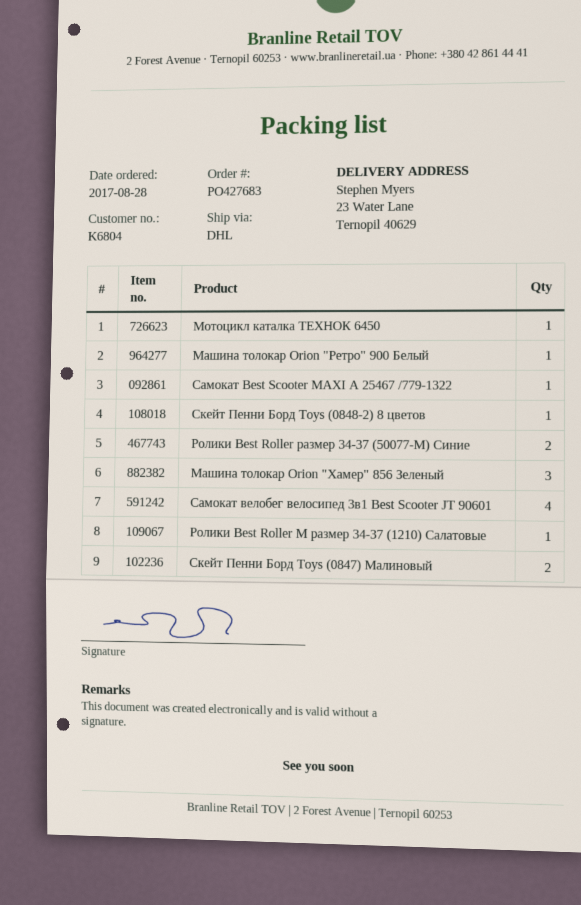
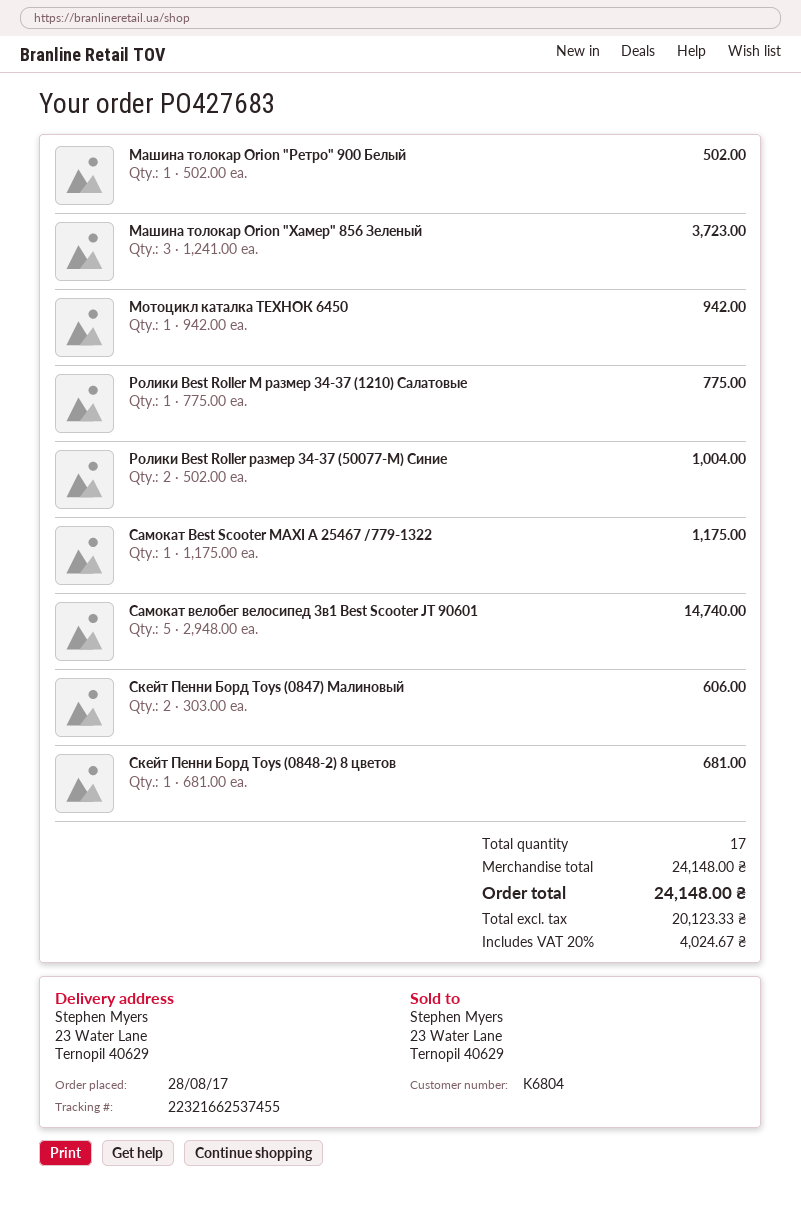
Самокат велобег велосипед 3в1 Best Scooter JT 90601: 4 -> 5

